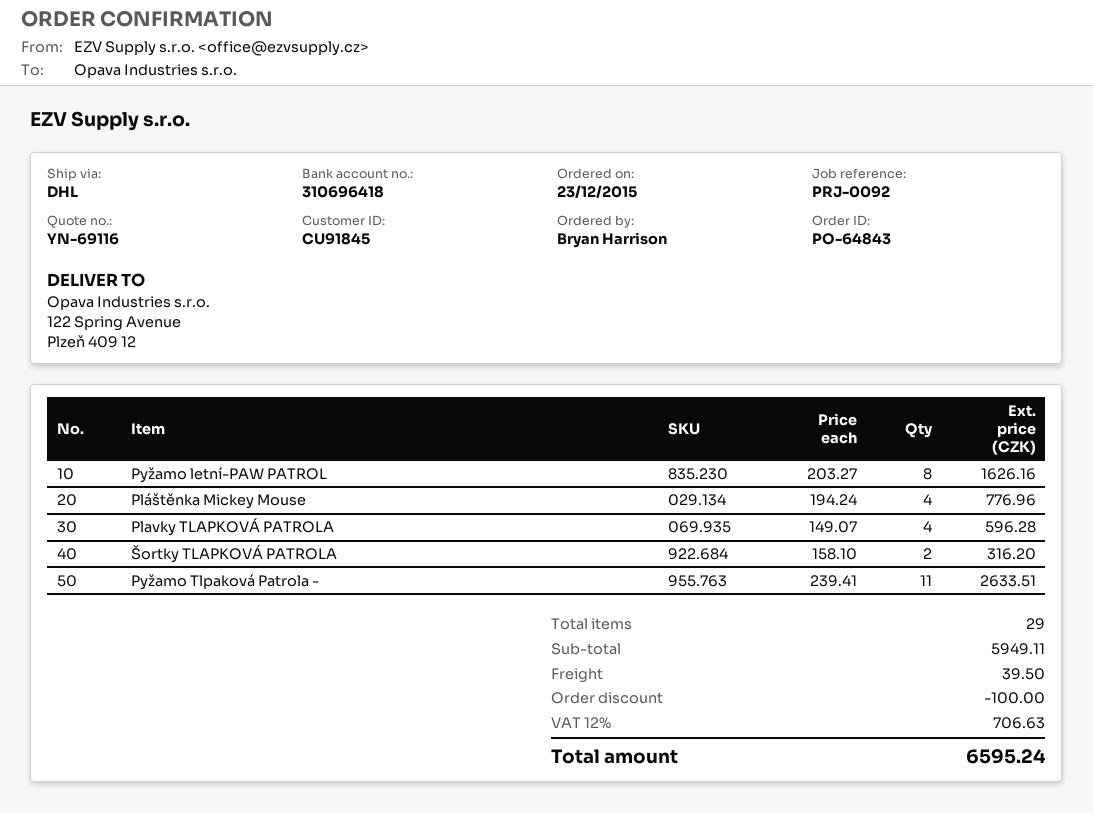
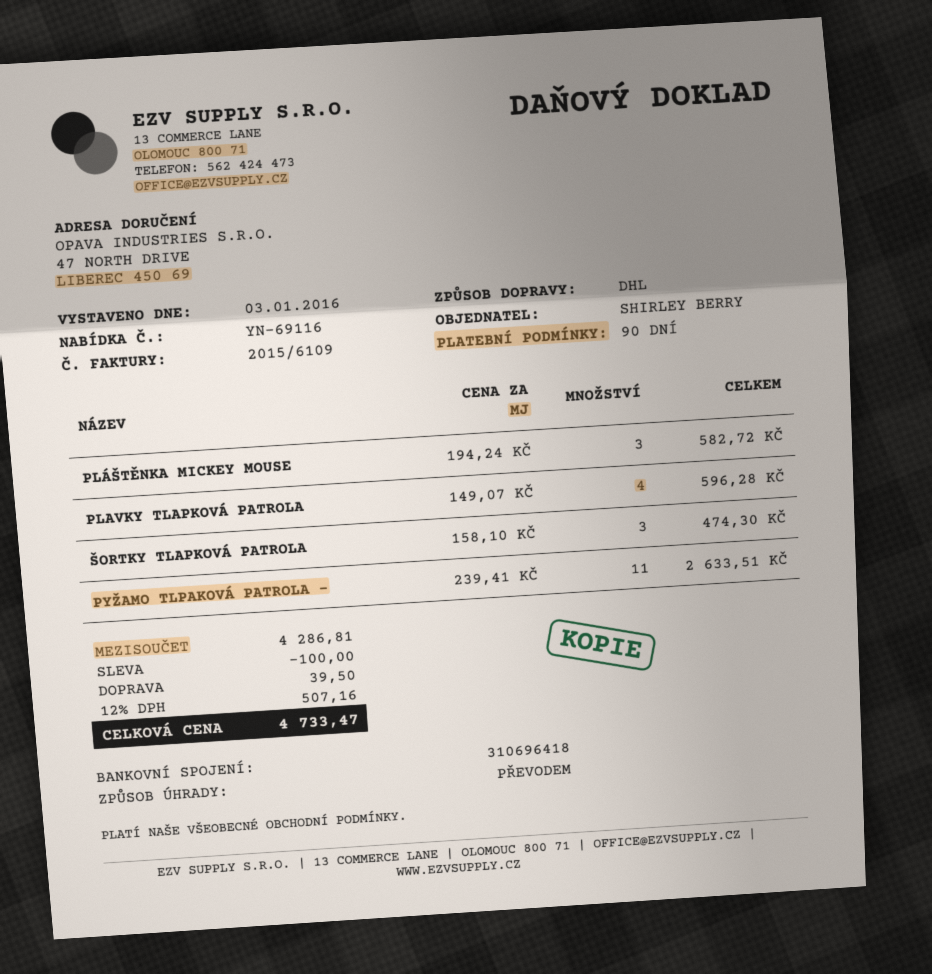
ordered by: Bryan Harrison -> SHIRLEY BERRY
ship to: 122 Spring Avenue, Plzeň 409 12 -> 47 NORTH DRIVE, LIBEREC 450 69
Pyžamo letní-PAW PATROL: 8 x 203.27 = 1626.16 -> none
Pláštěnka Mickey Mouse: 4 x 194.24 = 776.96 -> 3 x 194.24 = 582.72
Šortky TLAPKOVÁ PATROLA: 2 x 158.10 = 316.20 -> 3 x 158.10 = 474.30
subtotal: 5949.11 -> 4286.81
tax: 12% = 706.63 -> 12% = 507.16
total: 6595.24 -> 4733.47

